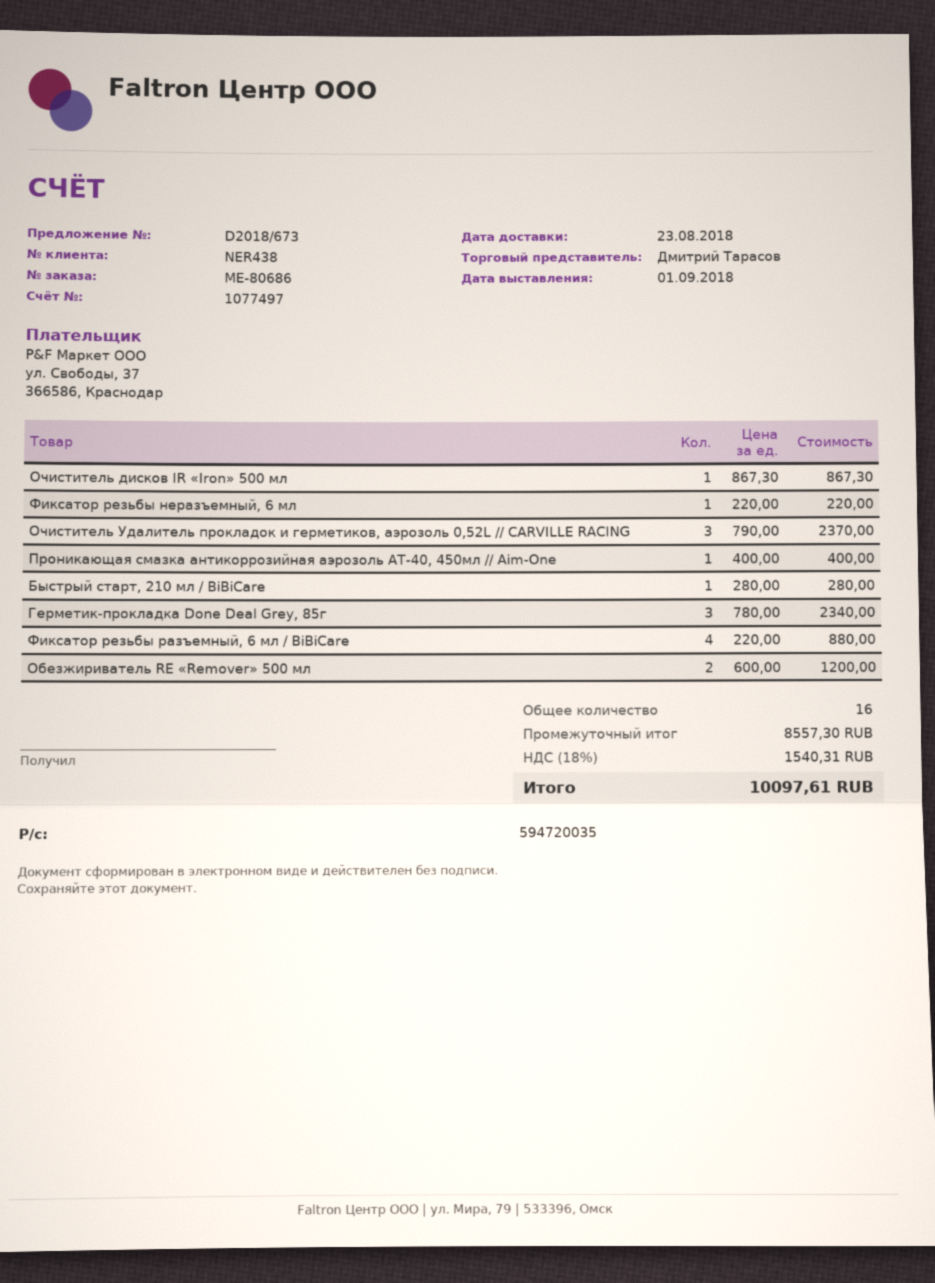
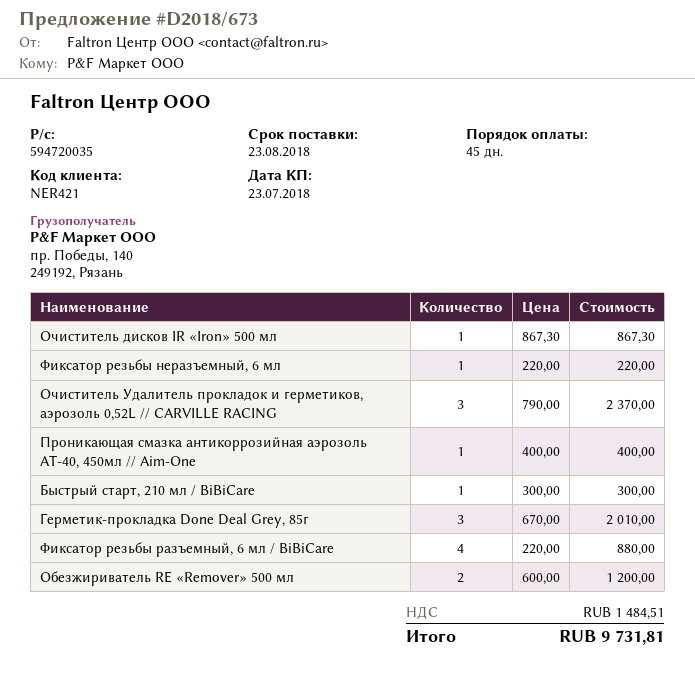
customer number: NER438 -> NER421
Быстрый старт, 210 мл / BiBiCare: 1 x 280.00 = 280.00 -> 1 x 300.00 = 300.00
Герметик-прокладка Done Deal Grey, 85г: 3 x 780.00 = 2340.00 -> 3 x 670.00 = 2010.00
tax: 1540.31 -> 1484.51
total: 10097.61 -> 9731.81

